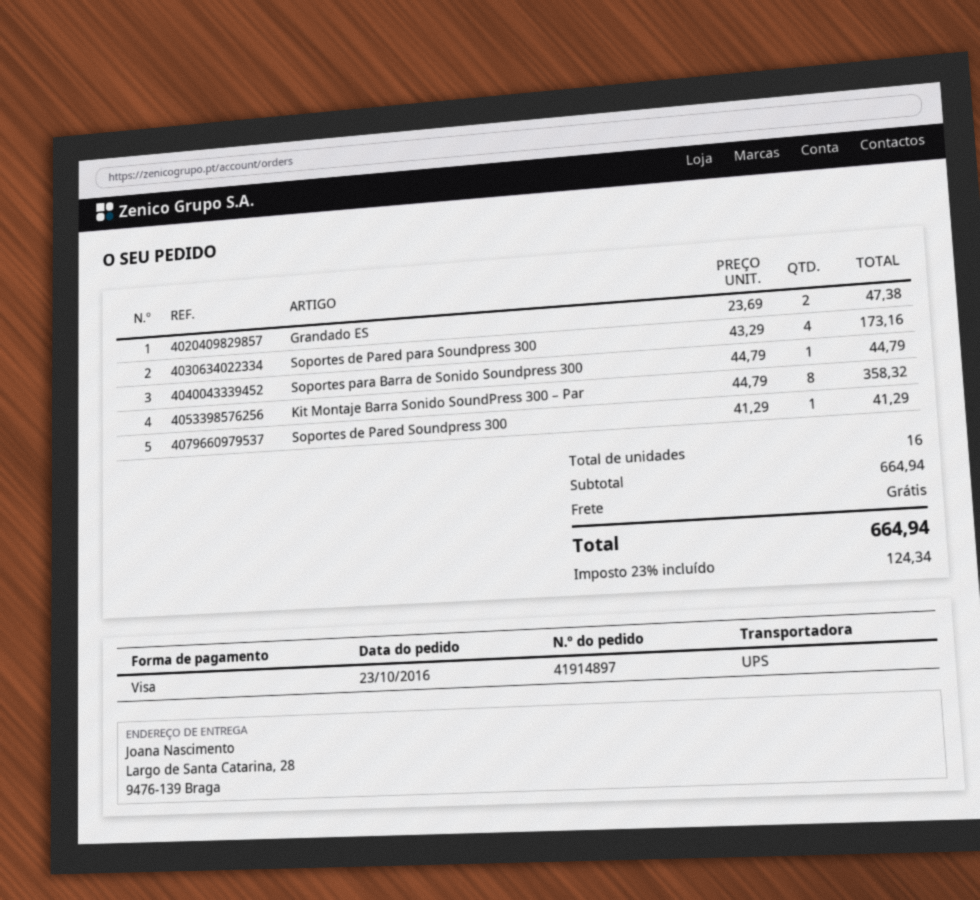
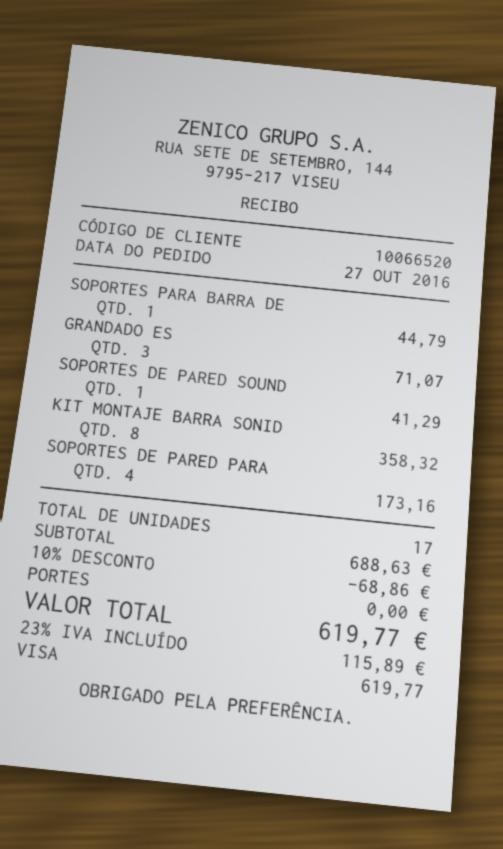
order date: 2016-10-23 -> 2016-10-27
Grandado ES: 2 for 47.38 -> 3 for 71.07
total quantity: 16 -> 17
subtotal: 664.94 -> 688.63
discount: none -> 10% = 68.86
tax: 23% = 124.34 -> 23% = 115.89
total: 664.94 -> 619.77

